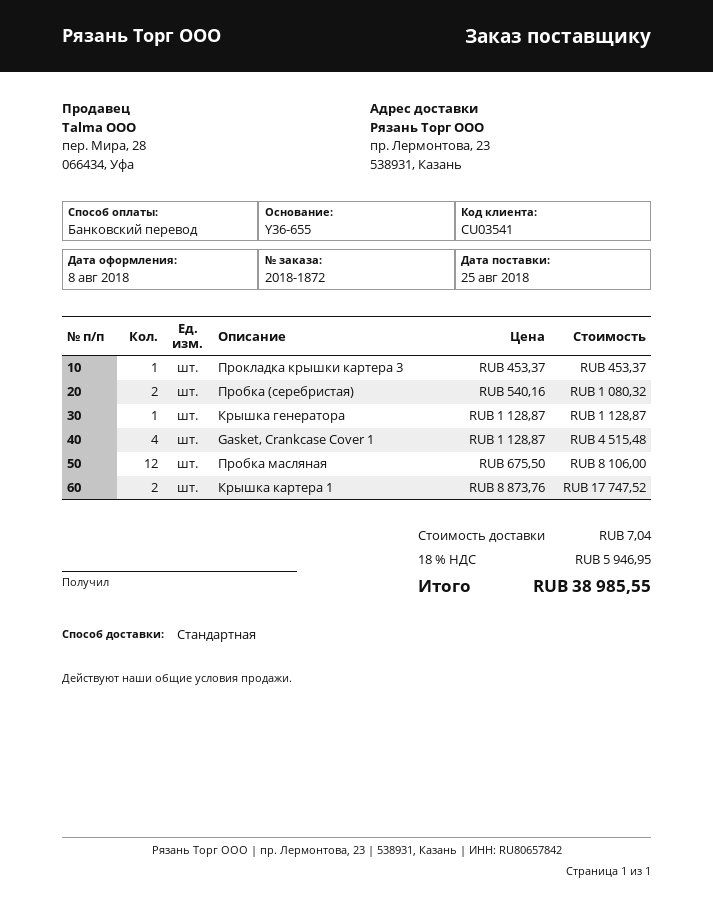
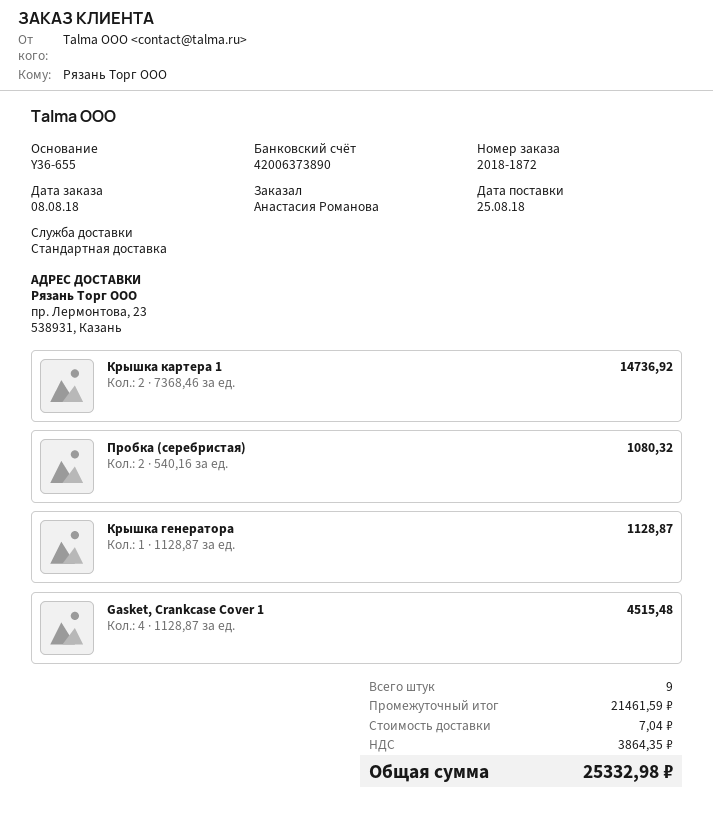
Прокладка крышки картера 3: 1 x 453.37 = 453.37 -> none
Пробка масляная: 12 x 675.50 = 8106.00 -> none
Крышка картера 1: 2 x 8873.76 = 17747.52 -> 2 x 7368.46 = 14736.92
tax: 5946.95 -> 3864.35
total: 38985.55 -> 25332.98

